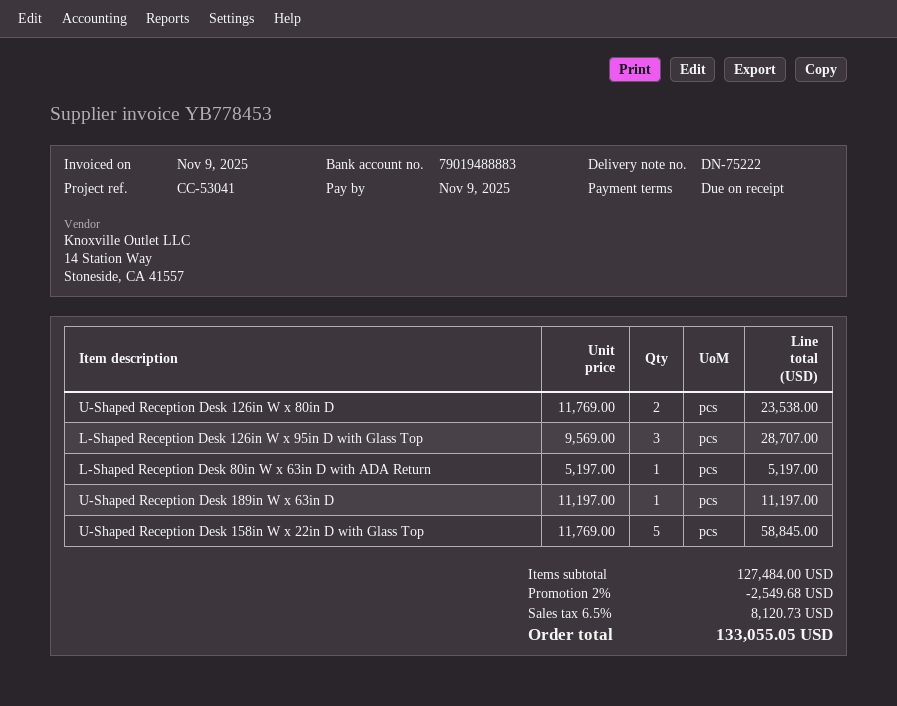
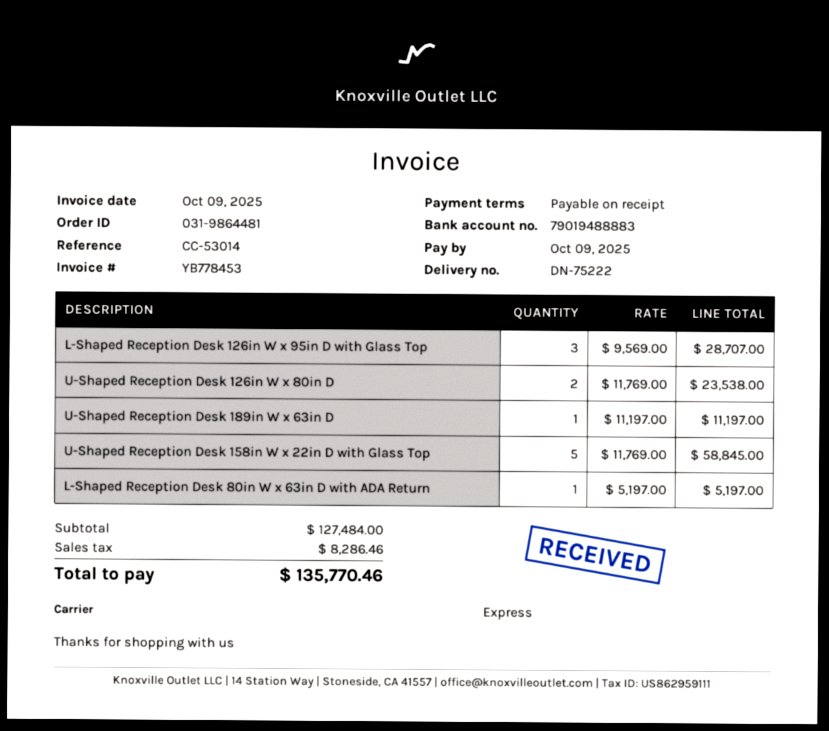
invoice date: 2025-11-09 -> 2025-10-09
due date: 2025-11-09 -> 2025-10-09
reference: CC-53041 -> CC-53014
discount: 2% = 2549.68 -> none
tax: 8120.73 -> 8286.46
total: 133055.05 -> 135770.46

